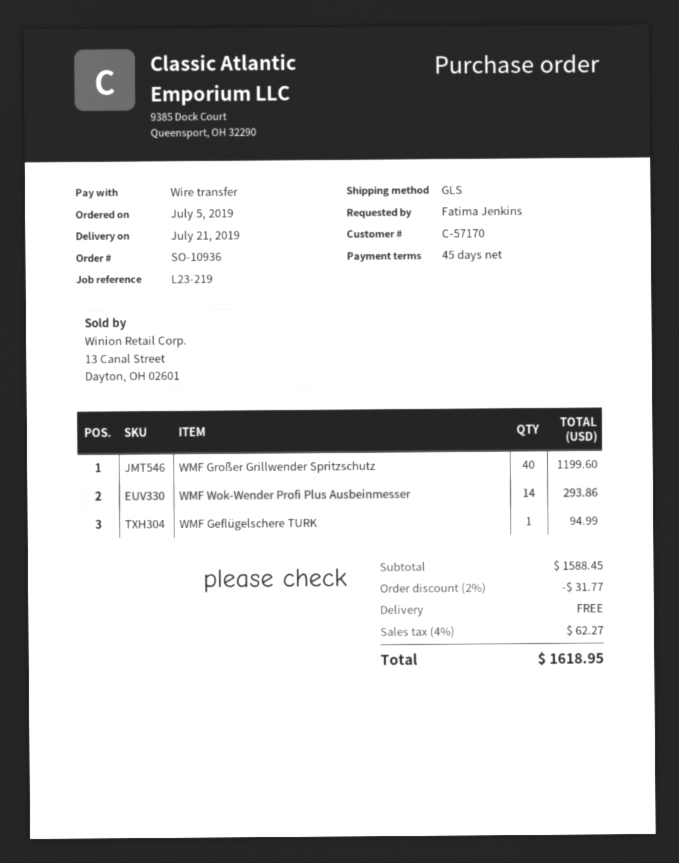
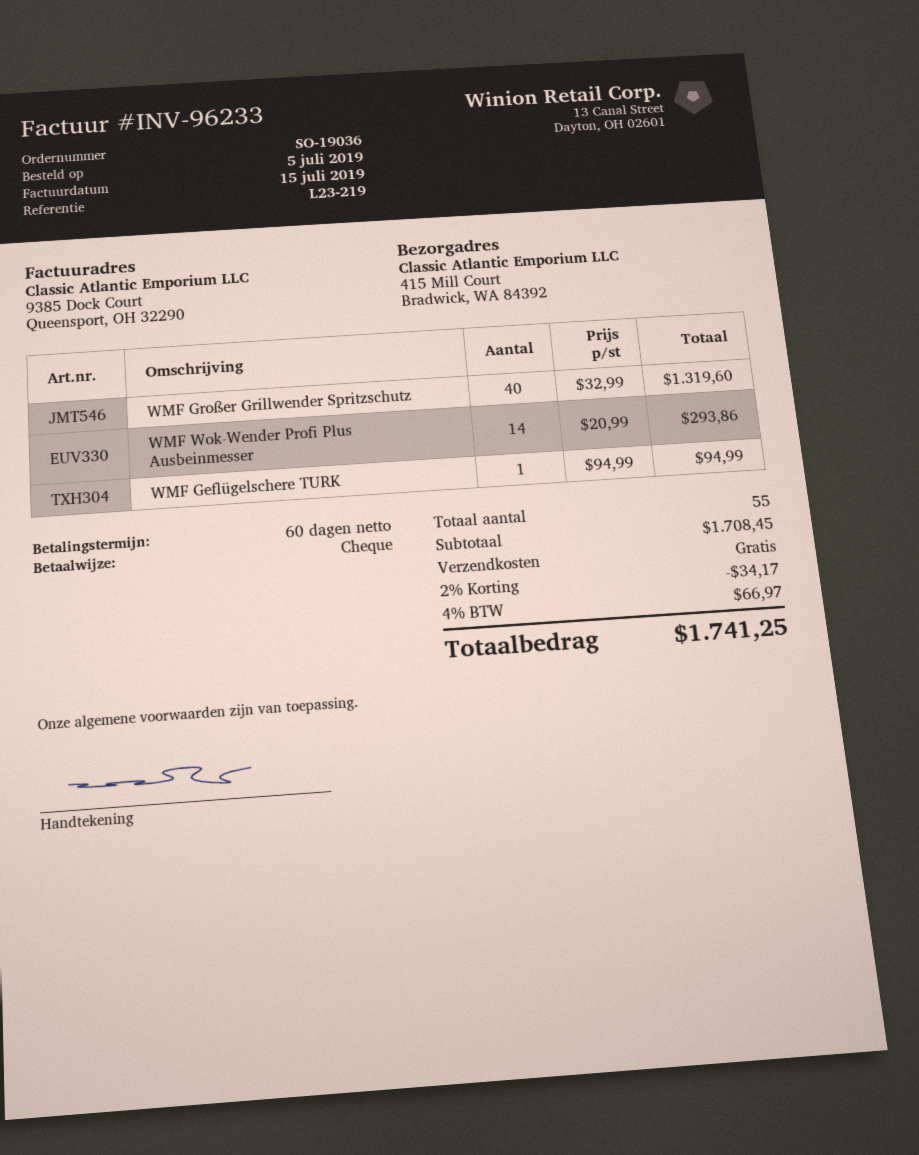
order number: SO-10936 -> SO-19036
payment terms: 45 days -> 60 days
payment method: bank transfer -> cheque
WMF Großer Grillwender Spritzschutz: 40 for 1199.60 -> 40 for 1319.60
subtotal: 1588.45 -> 1708.45
discount: 2% = 31.77 -> 2% = 34.17
tax: 4% = 62.27 -> 4% = 66.97
total: 1618.95 -> 1741.25

